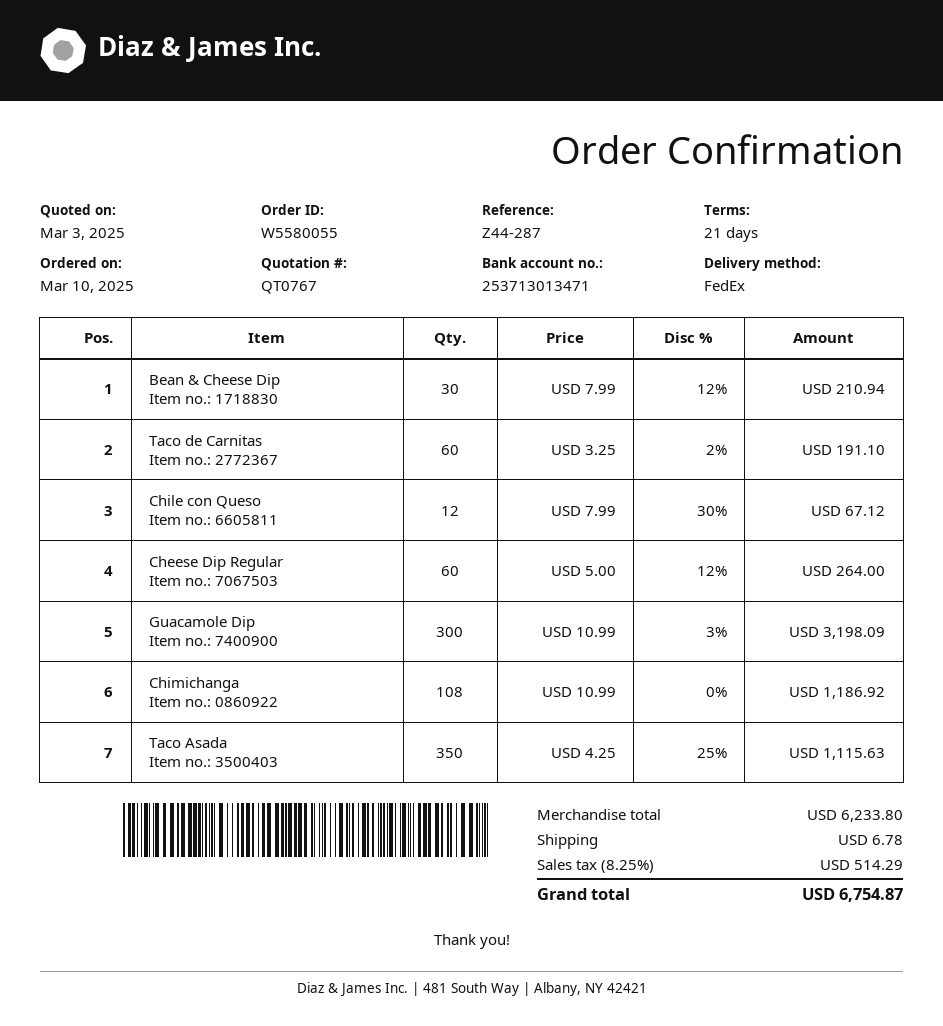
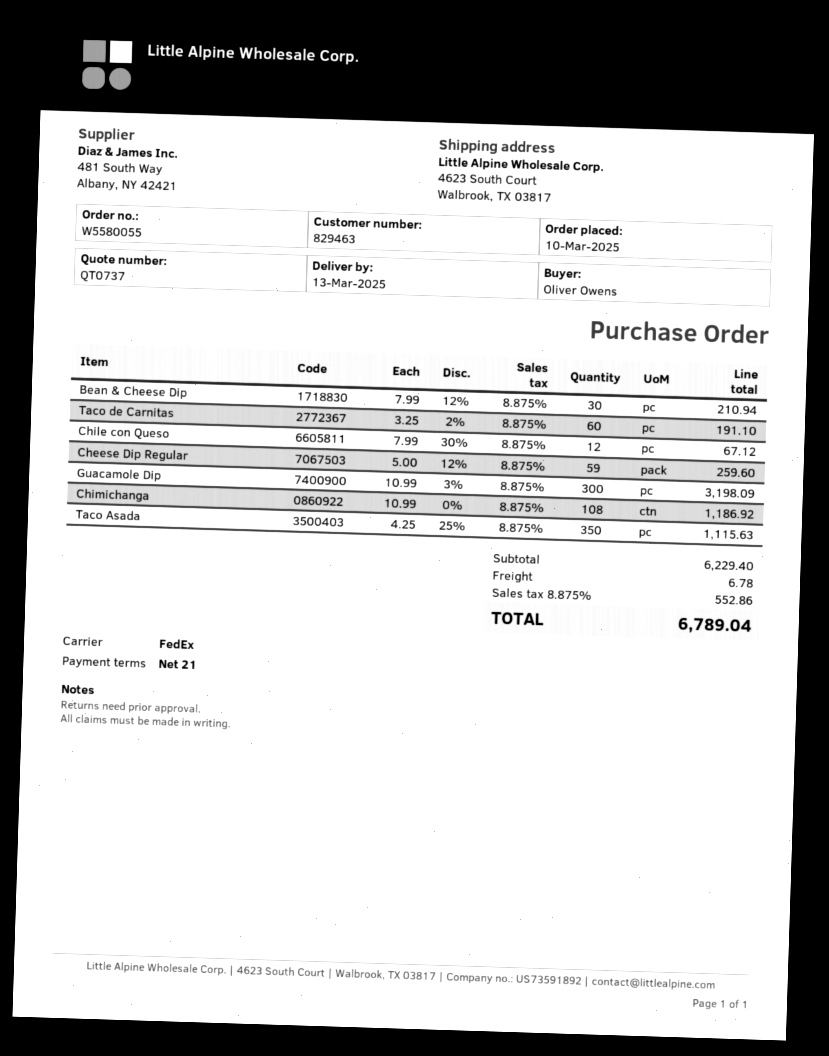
quote number: QT0767 -> QT0737
Cheese Dip Regular: 60 x 5.00 - 12% = 264.00 -> 59 x 5.00 - 12% = 259.60
subtotal: 6233.80 -> 6229.40
tax: 8.25% = 514.29 -> 8.875% = 552.86
total: 6754.87 -> 6789.04

